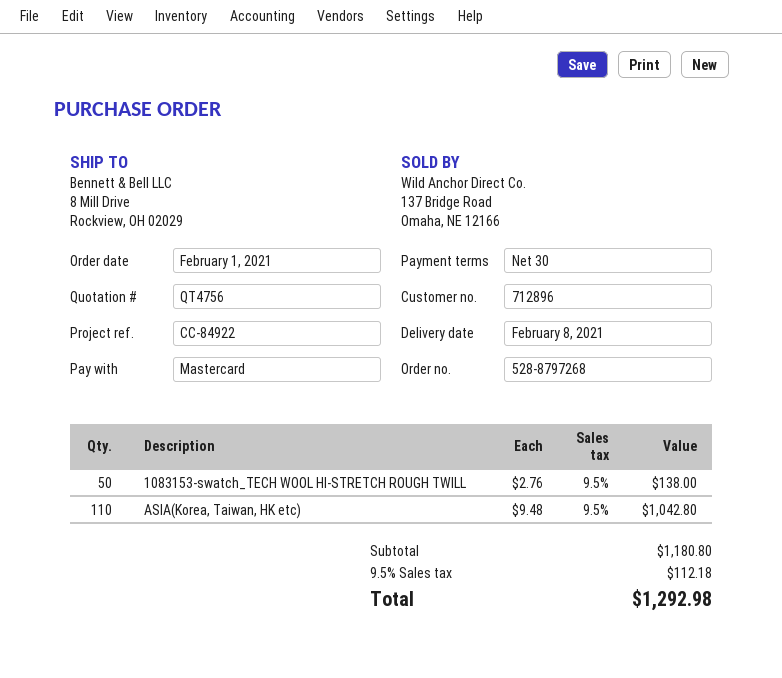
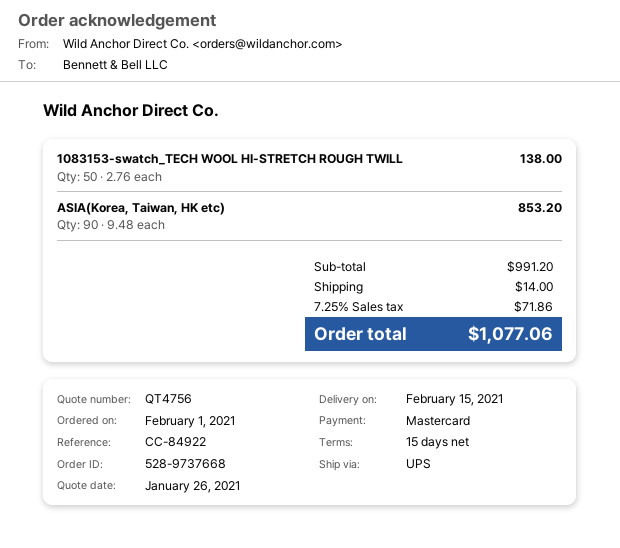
order number: 528-8797268 -> 528-9737668
delivery date: 2021-02-08 -> 2021-02-15
payment terms: 30 days -> 15 days
ASIA(Korea, Taiwan, HK etc): 110 x 9.48 = 1042.80 -> 90 x 9.48 = 853.20
subtotal: 1180.80 -> 991.20
shipping: none -> 14.00
tax: 9.5% = 112.18 -> 7.25% = 71.86
total: 1292.98 -> 1077.06

